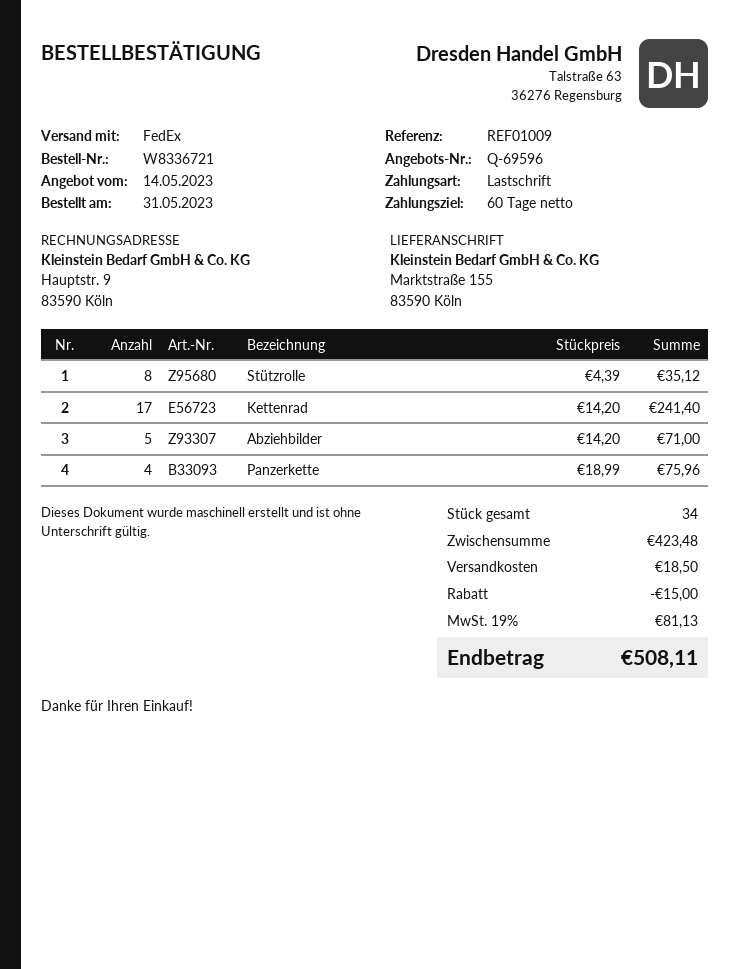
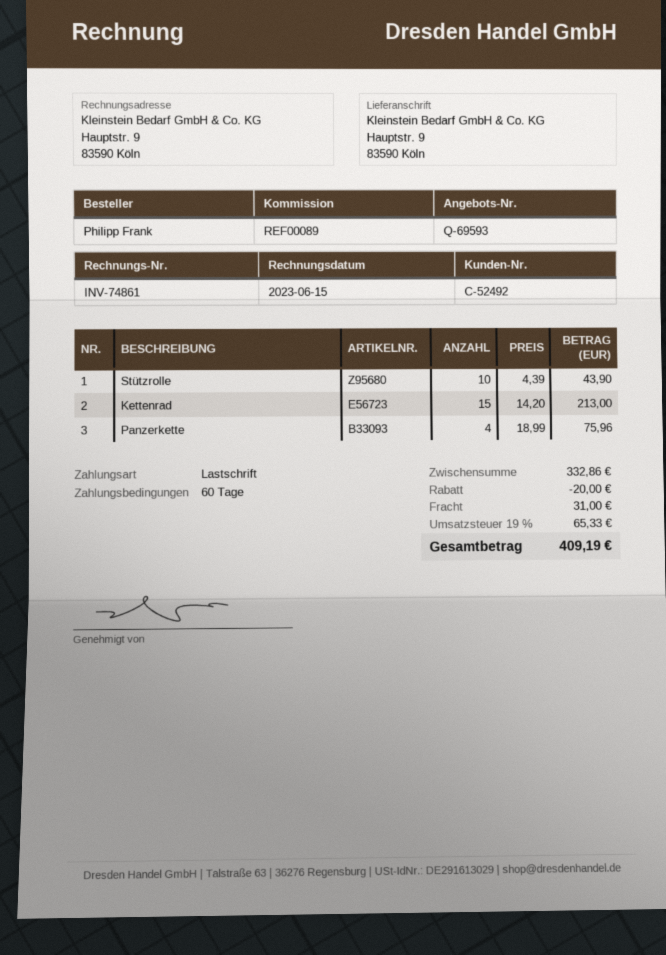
quote number: Q-69596 -> Q-69593
reference: REF01009 -> REF00089
ship to: Marktstraße 155, 83590 Köln -> Hauptstr. 9, 83590 Köln
Stützrolle: 8 x 4.39 = 35.12 -> 10 x 4.39 = 43.90
Kettenrad: 17 x 14.20 = 241.40 -> 15 x 14.20 = 213.00
Abziehbilder: 5 x 14.20 = 71.00 -> none
subtotal: 423.48 -> 332.86
discount: 15.00 -> 20.00
shipping: 18.50 -> 31.00
tax: 19% = 81.13 -> 19% = 65.33
total: 508.11 -> 409.19

